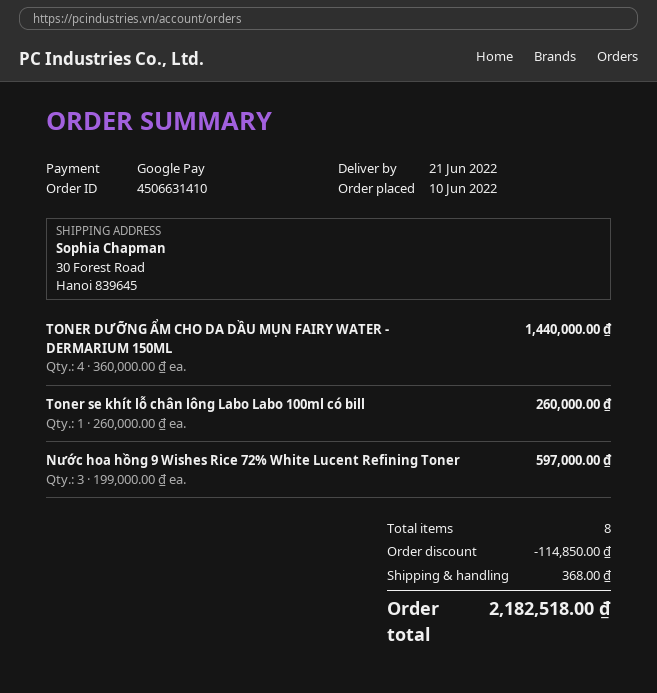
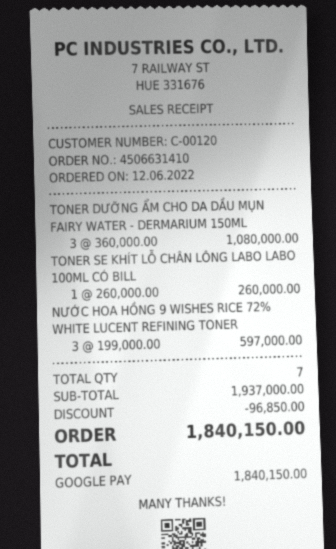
order date: 2022-06-10 -> 2022-06-12
TONER DƯỠNG ẨM CHO DA DẦU MỤN FAIRY WATER - DERMARIUM 150ML: 4 x 360000.00 = 1440000.00 -> 3 x 360000.00 = 1080000.00
total quantity: 8 -> 7
discount: 114850.00 -> 96850.00
shipping: 368.00 -> none
total: 2182518.00 -> 1840150.00

